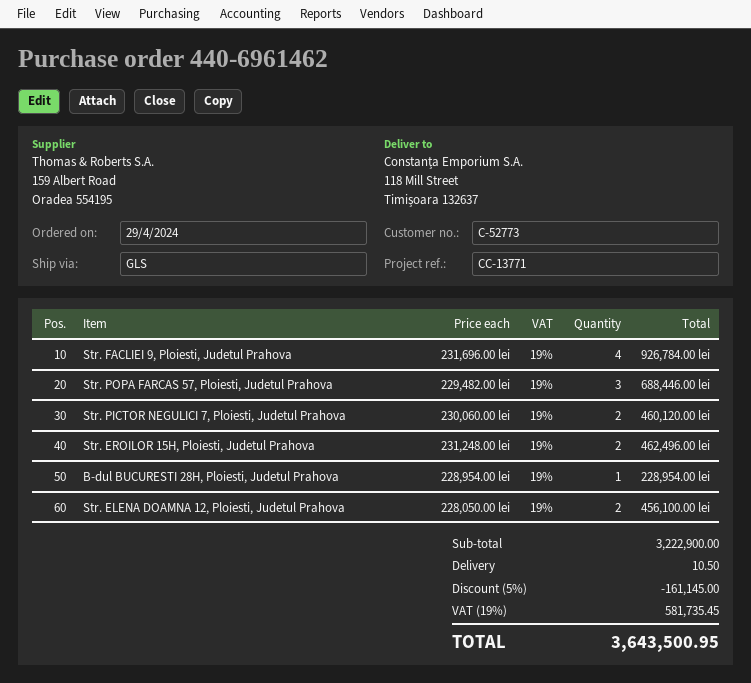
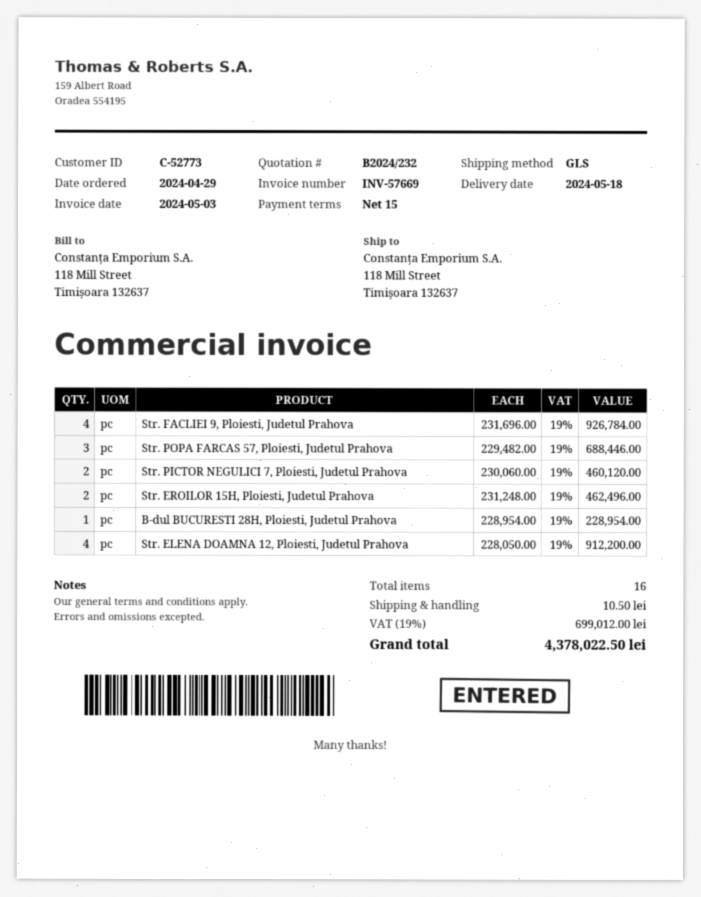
Str. ELENA DOAMNA 12, Ploiesti, Judetul Prahova: 2 x 228050.00 = 456100.00 -> 4 x 228050.00 = 912200.00
discount: 5% = 161145.00 -> none
tax: 19% = 581735.45 -> 19% = 699012.00
total: 3643500.95 -> 4378022.50

